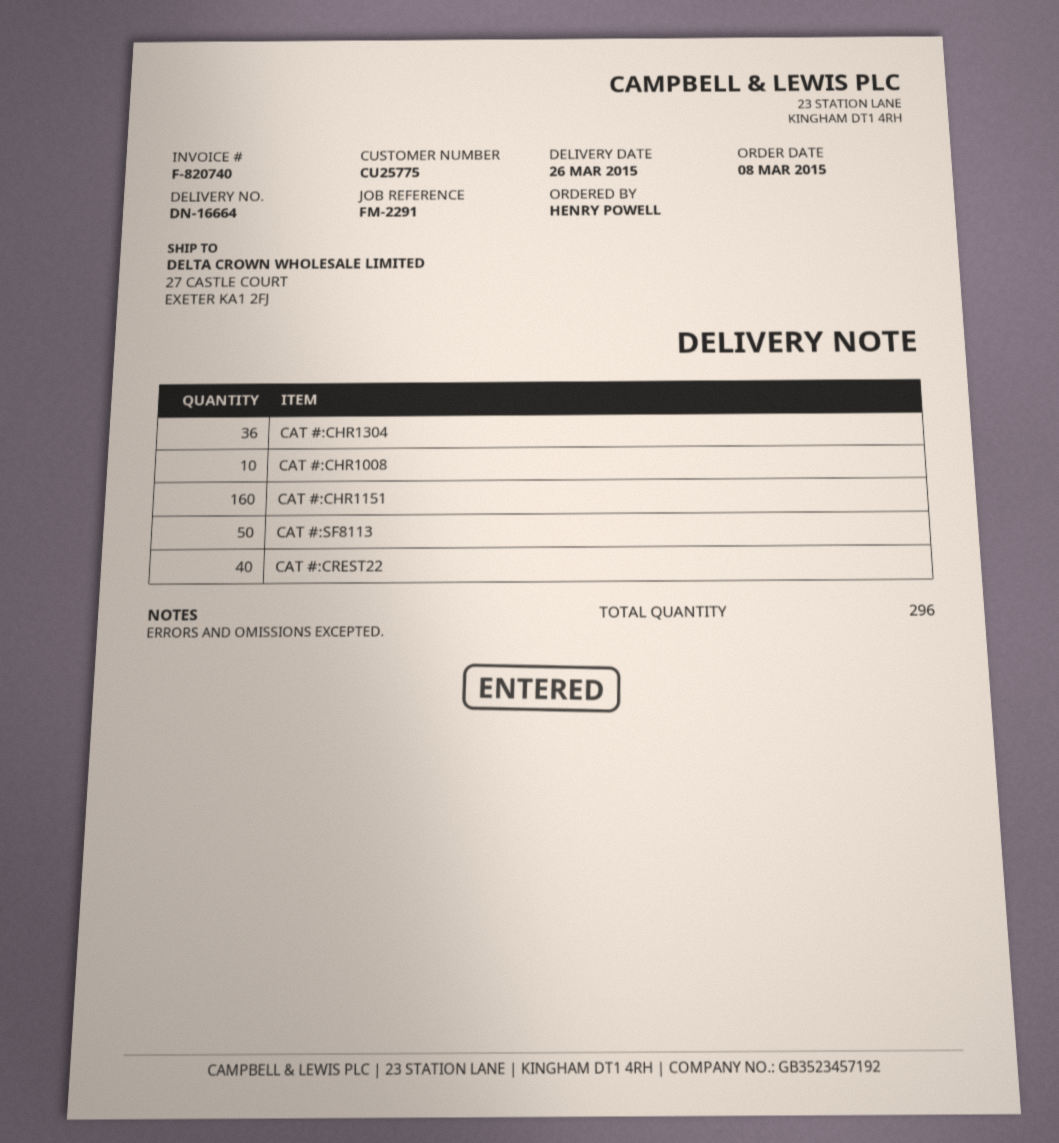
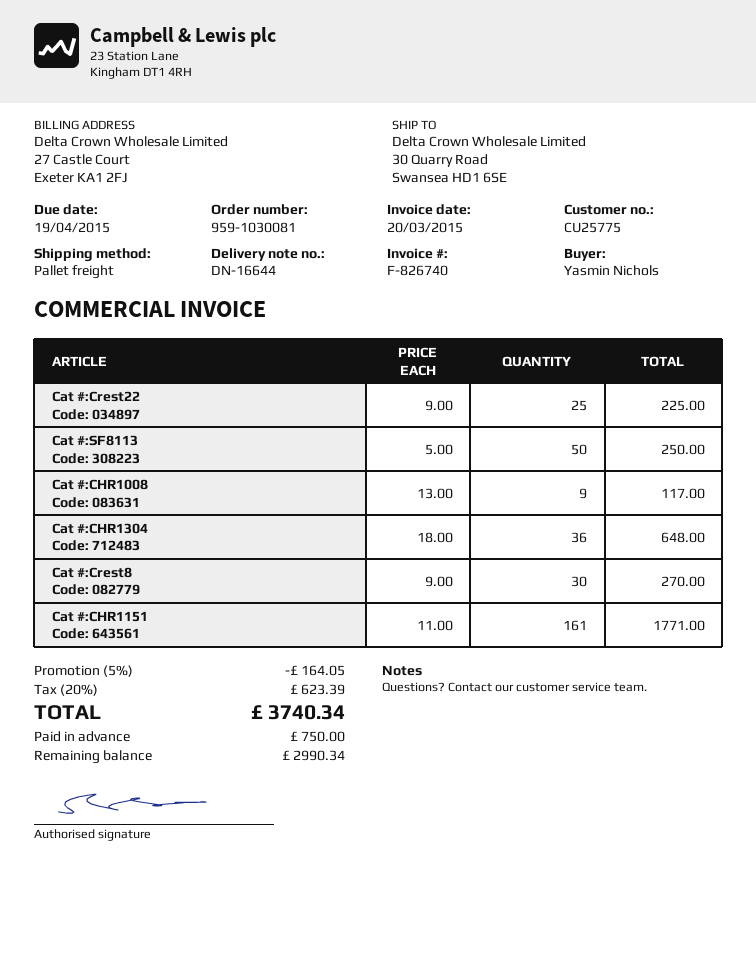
delivery note number: DN-16664 -> DN-16644
invoice number: F-820740 -> F-826740
ordered by: HENRY POWELL -> Yasmin Nichols
ship to: 27 CASTLE COURT, EXETER KA1 2FJ -> 30 Quarry Road, Swansea HD1 6SE
CAT #:CHR1008: 10 -> 9
CAT #:CHR1151: 160 -> 161
CAT #:CREST22: 40 -> 25
Cat #:Crest8: none -> 30

